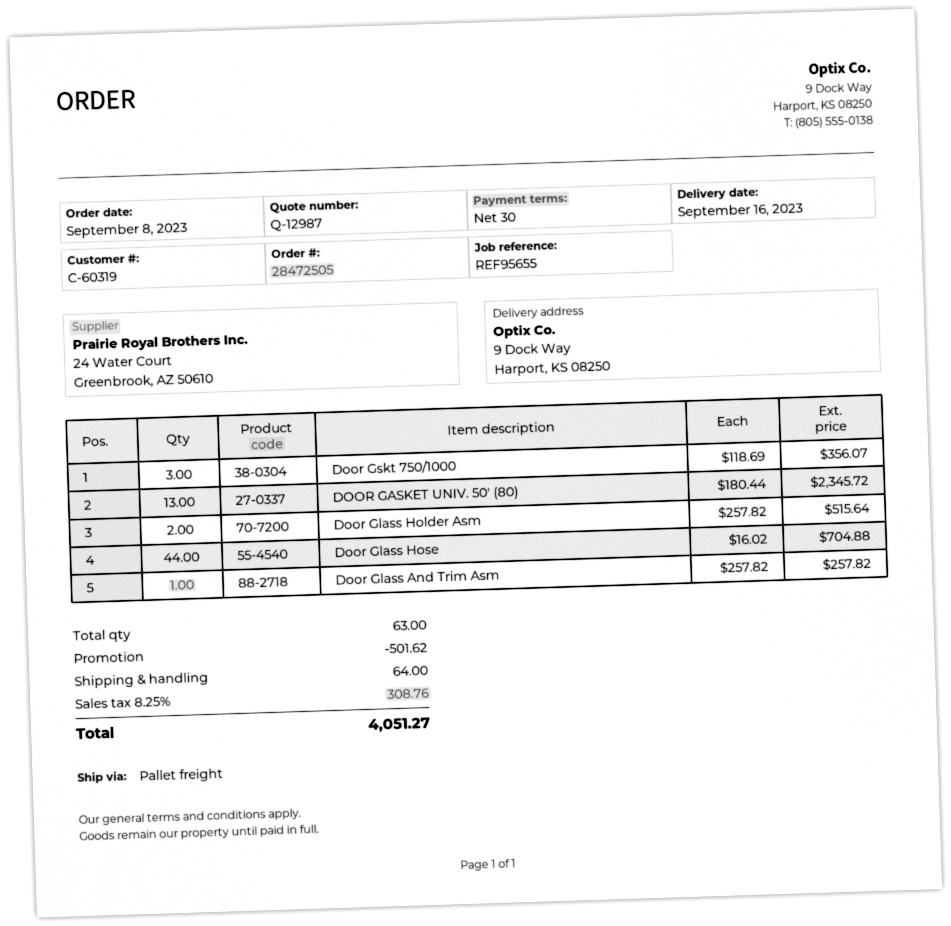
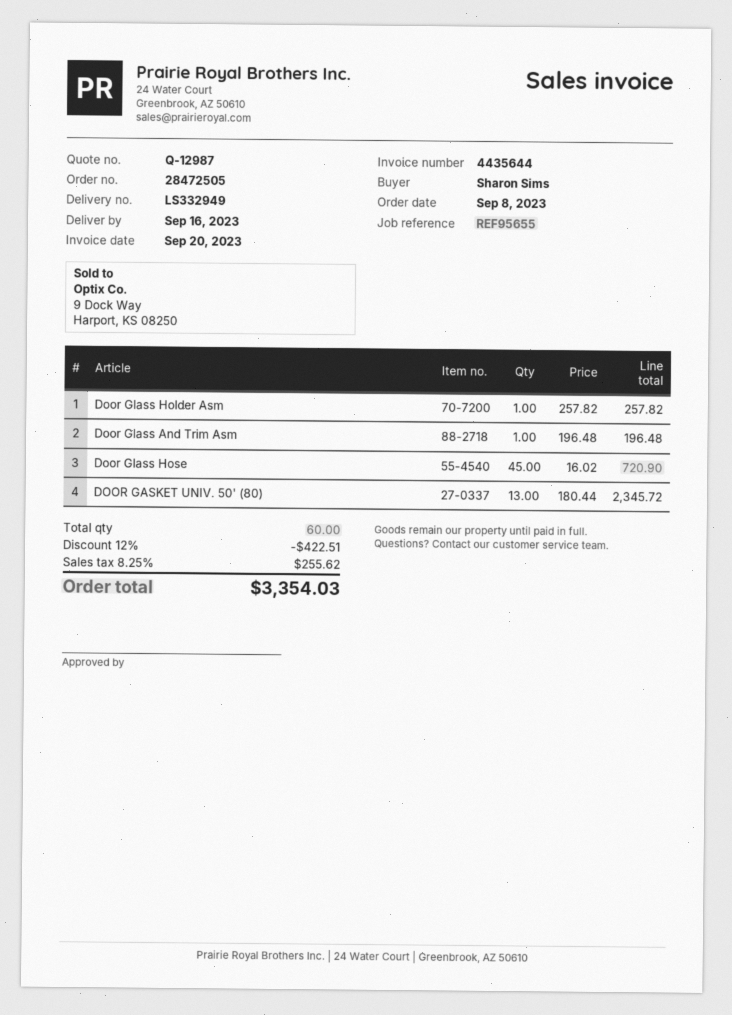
Door Gskt 750/1000: 3 x 118.69 = 356.07 -> none
Door Glass Holder Asm: 2 x 257.82 = 515.64 -> 1 x 257.82 = 257.82
Door Glass Hose: 44 x 16.02 = 704.88 -> 45 x 16.02 = 720.90
Door Glass And Trim Asm: 1 x 257.82 = 257.82 -> 1 x 196.48 = 196.48
total quantity: 63 -> 60
discount: 501.62 -> 422.51
shipping: 64.00 -> none
tax: 8.25% = 308.76 -> 8.25% = 255.62
total: 4051.27 -> 3354.03

